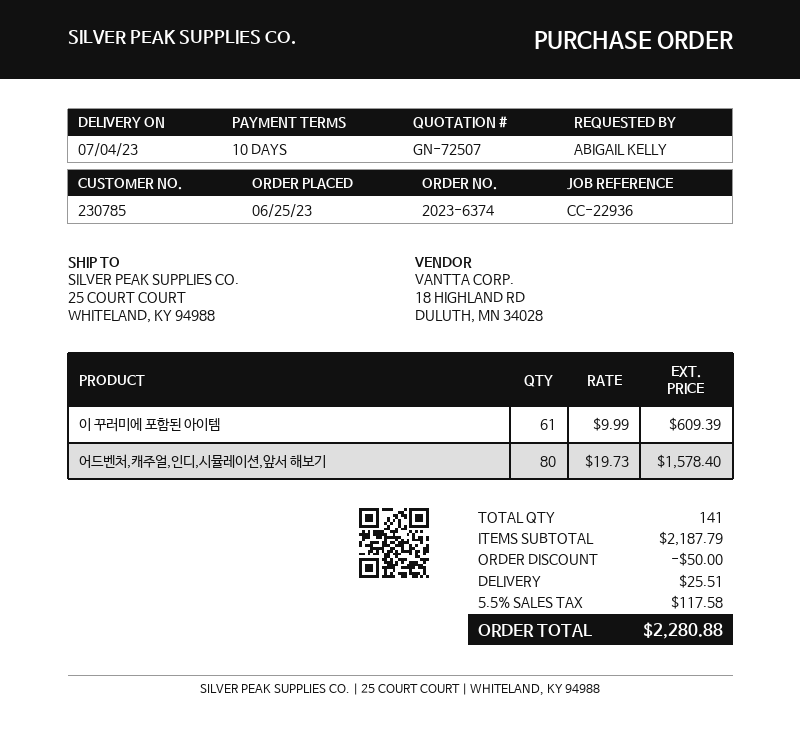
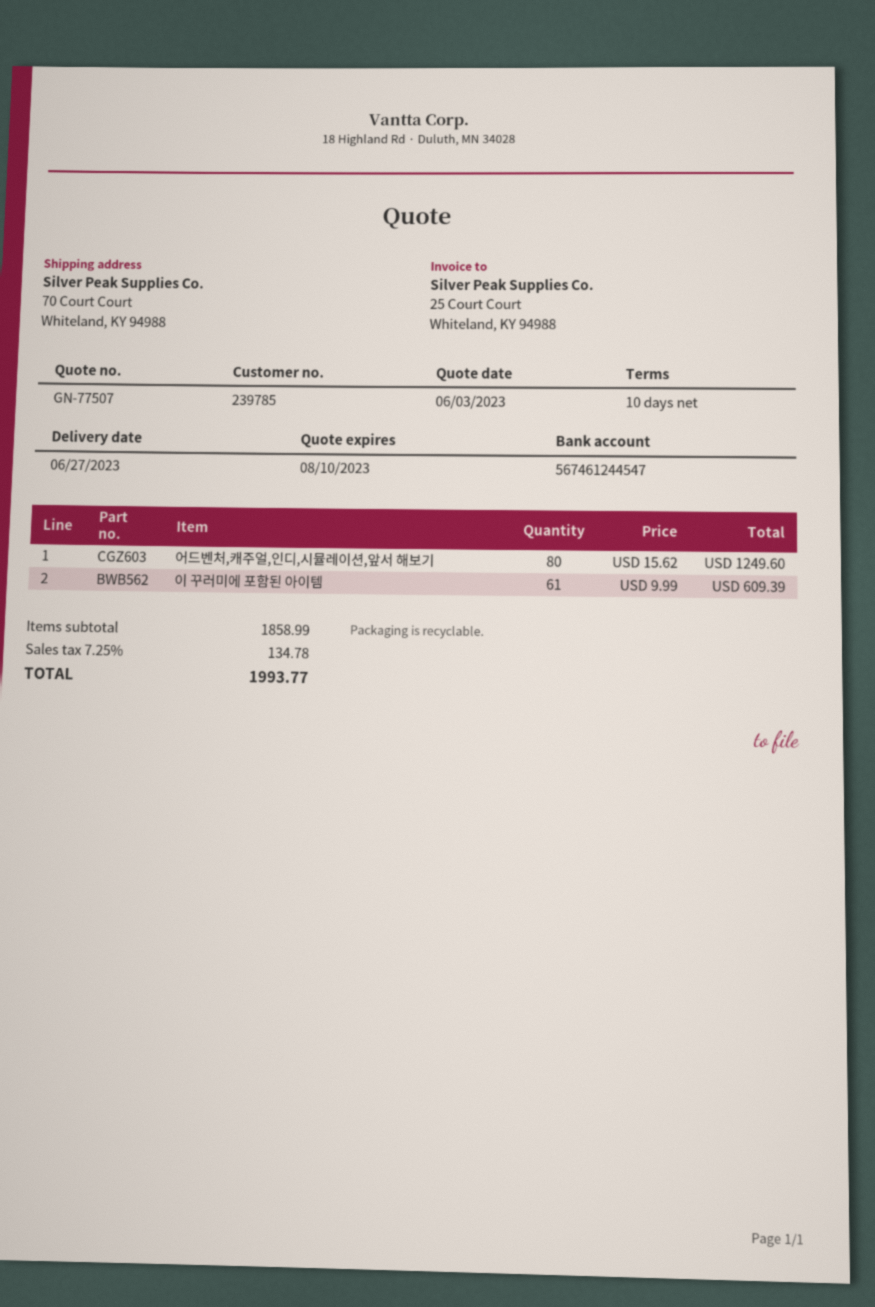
quote number: GN-72507 -> GN-77507
delivery date: 2023-07-04 -> 2023-06-27
customer number: 230785 -> 239785
ship to: 25 COURT COURT, WHITELAND, KY 94988 -> 70 Court Court, Whiteland, KY 94988
어드벤처,캐주얼,인디,시뮬레이션,앞서 해보기: 80 x 19.73 = 1578.40 -> 80 x 15.62 = 1249.60
subtotal: 2187.79 -> 1858.99
discount: 50.00 -> none
shipping: 25.51 -> none
tax: 5.5% = 117.58 -> 7.25% = 134.78
total: 2280.88 -> 1993.77

